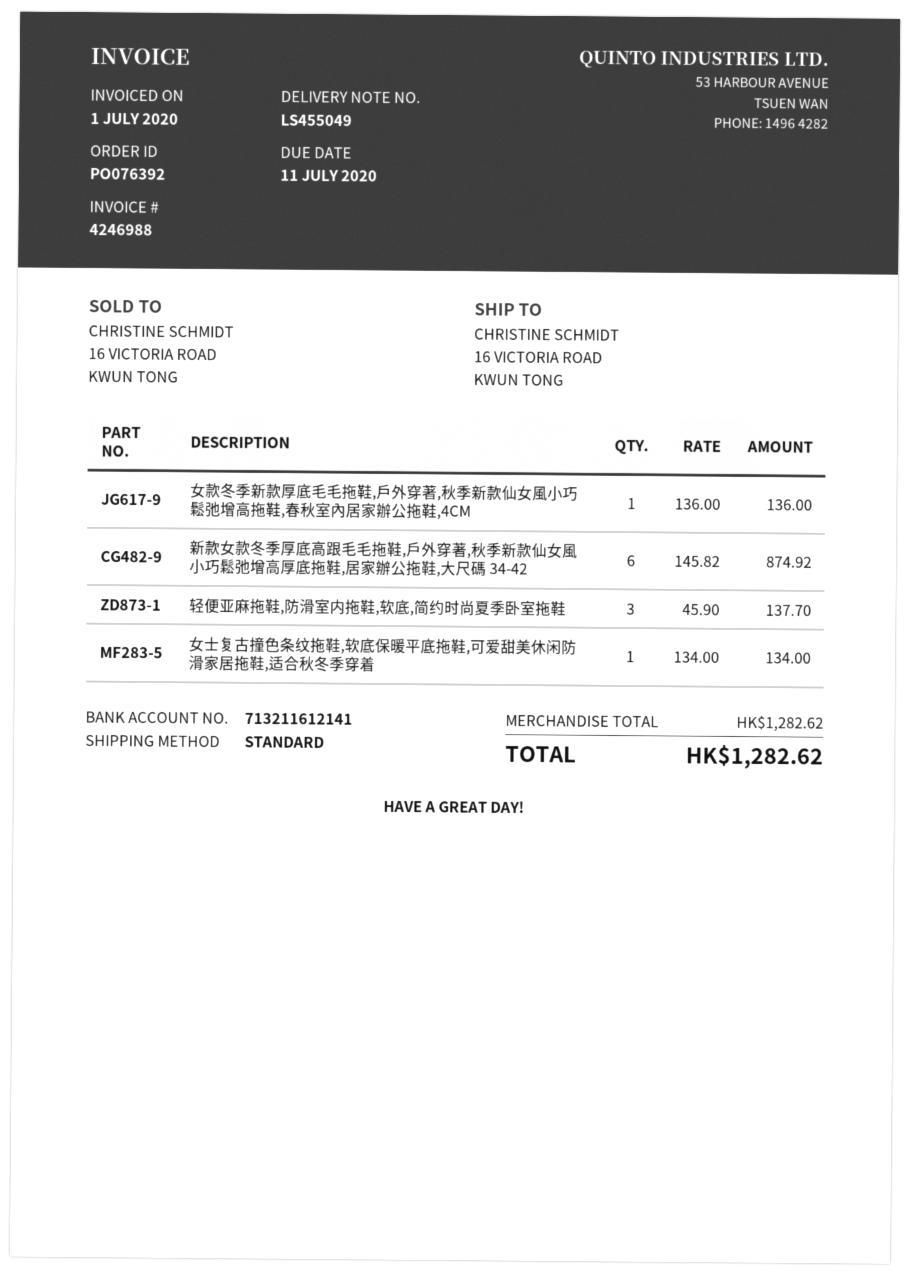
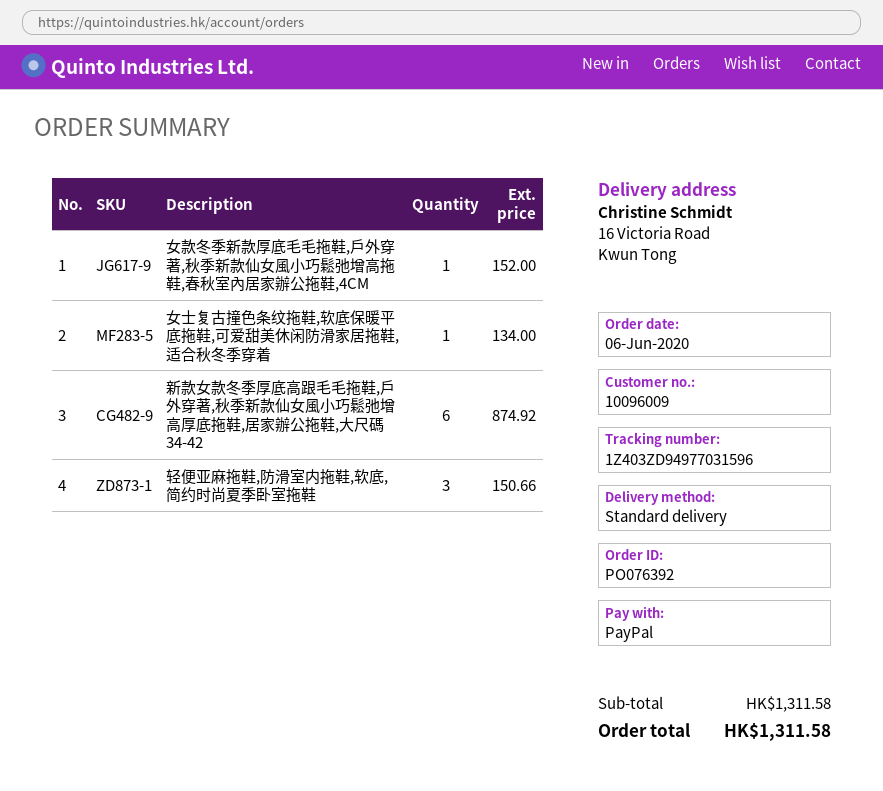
女款冬季新款厚底毛毛拖鞋,戶外穿著,秋季新款仙女風小巧鬆弛增高拖鞋,春秋室內居家辦公拖鞋,4CM: 1 for 136.00 -> 1 for 152.00
轻便亚麻拖鞋,防滑室内拖鞋,软底,简约时尚夏季卧室拖鞋: 3 for 137.70 -> 3 for 150.66
subtotal: 1282.62 -> 1311.58
total: 1282.62 -> 1311.58

